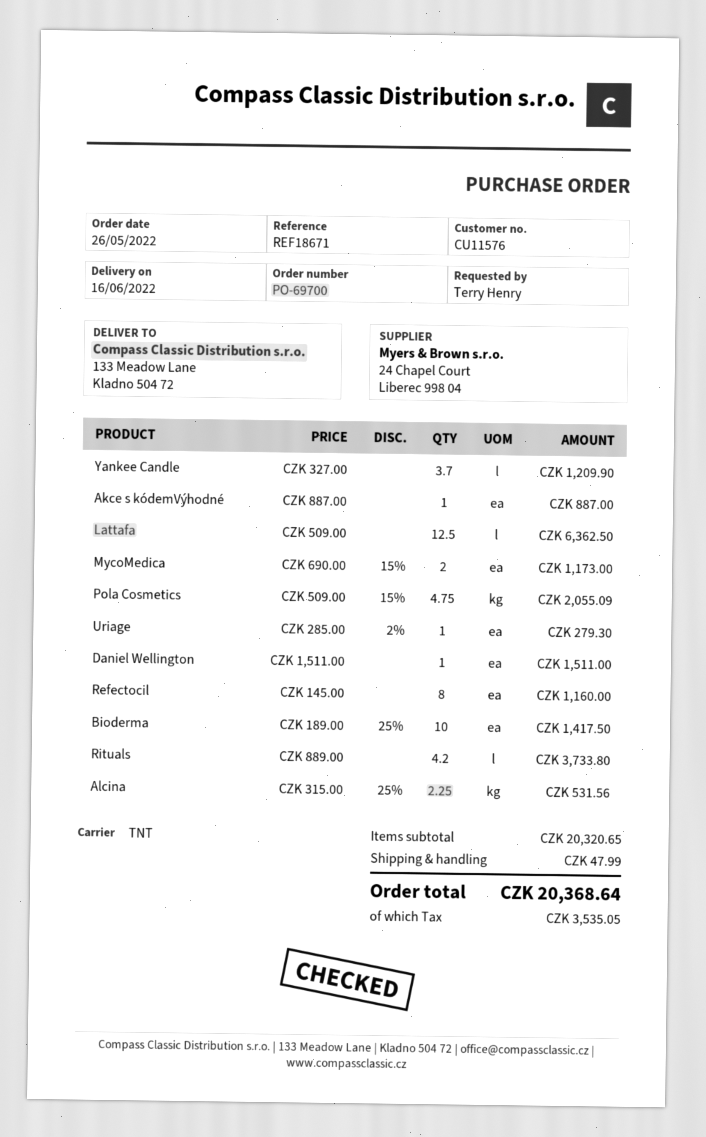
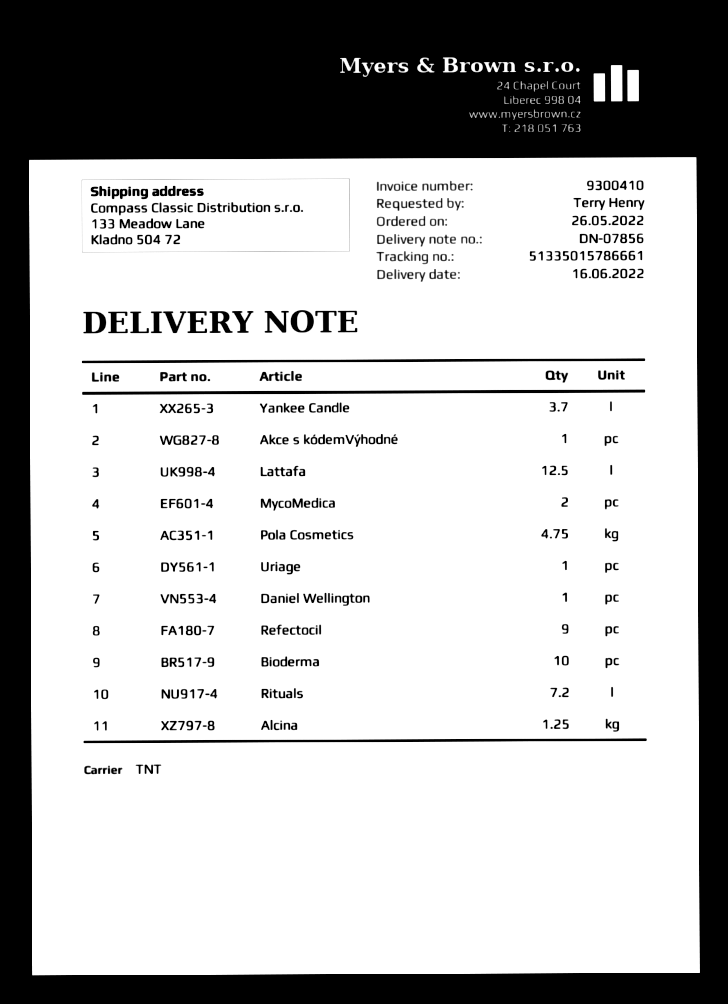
Refectocil: 8 -> 9
Rituals: 4.2 -> 7.2
Alcina: 2.25 -> 1.25

